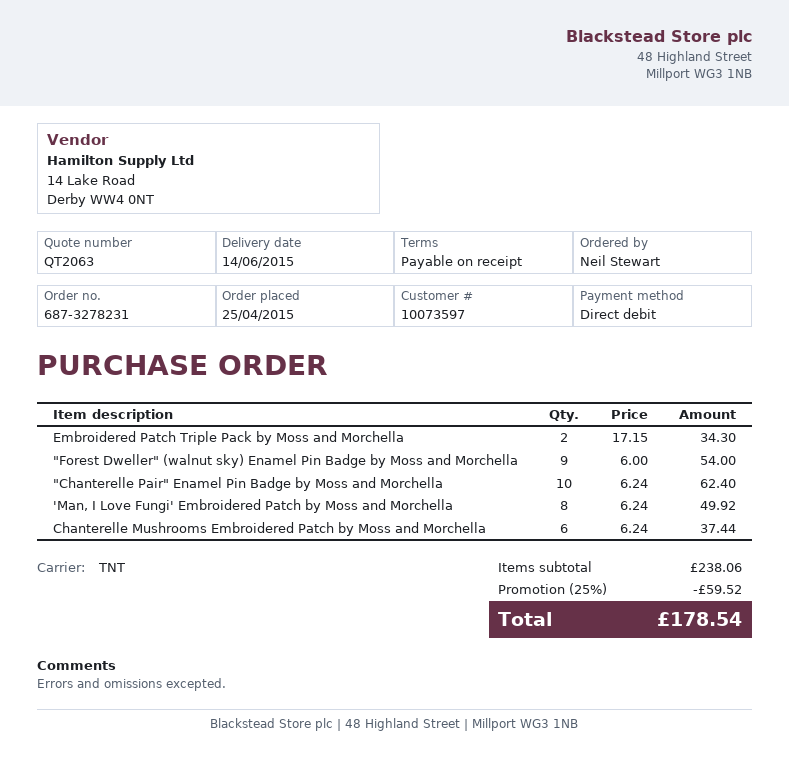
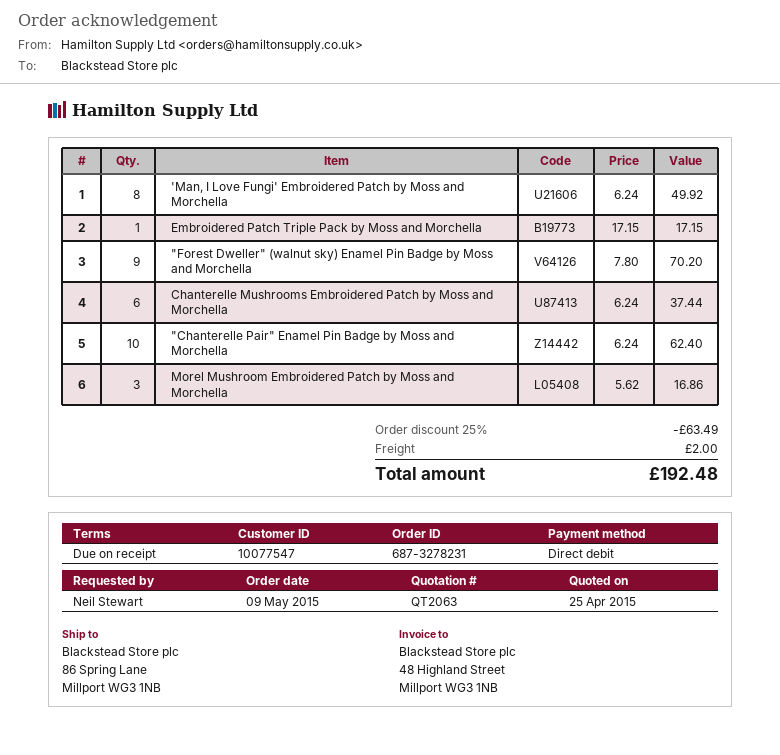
order date: 2015-04-25 -> 2015-05-09
customer number: 10073597 -> 10077547
Embroidered Patch Triple Pack by Moss and Morchella: 2 x 17.15 = 34.30 -> 1 x 17.15 = 17.15
"Forest Dweller" (walnut sky) Enamel Pin Badge by Moss and Morchella: 9 x 6.00 = 54.00 -> 9 x 7.80 = 70.20
Morel Mushroom Embroidered Patch by Moss and Morchella: none -> 3 x 5.62 = 16.86
discount: 25% = 59.52 -> 25% = 63.49
shipping: none -> 2.00
total: 178.54 -> 192.48

